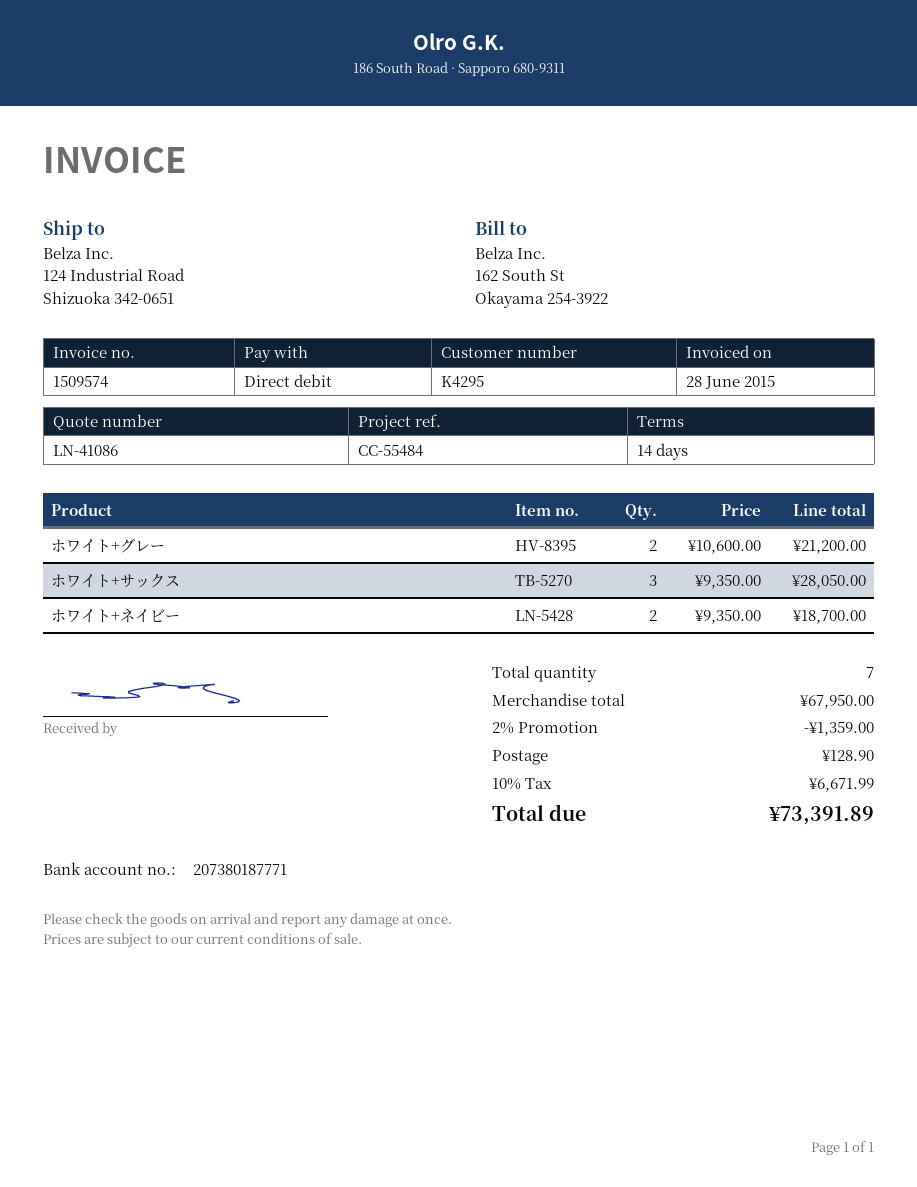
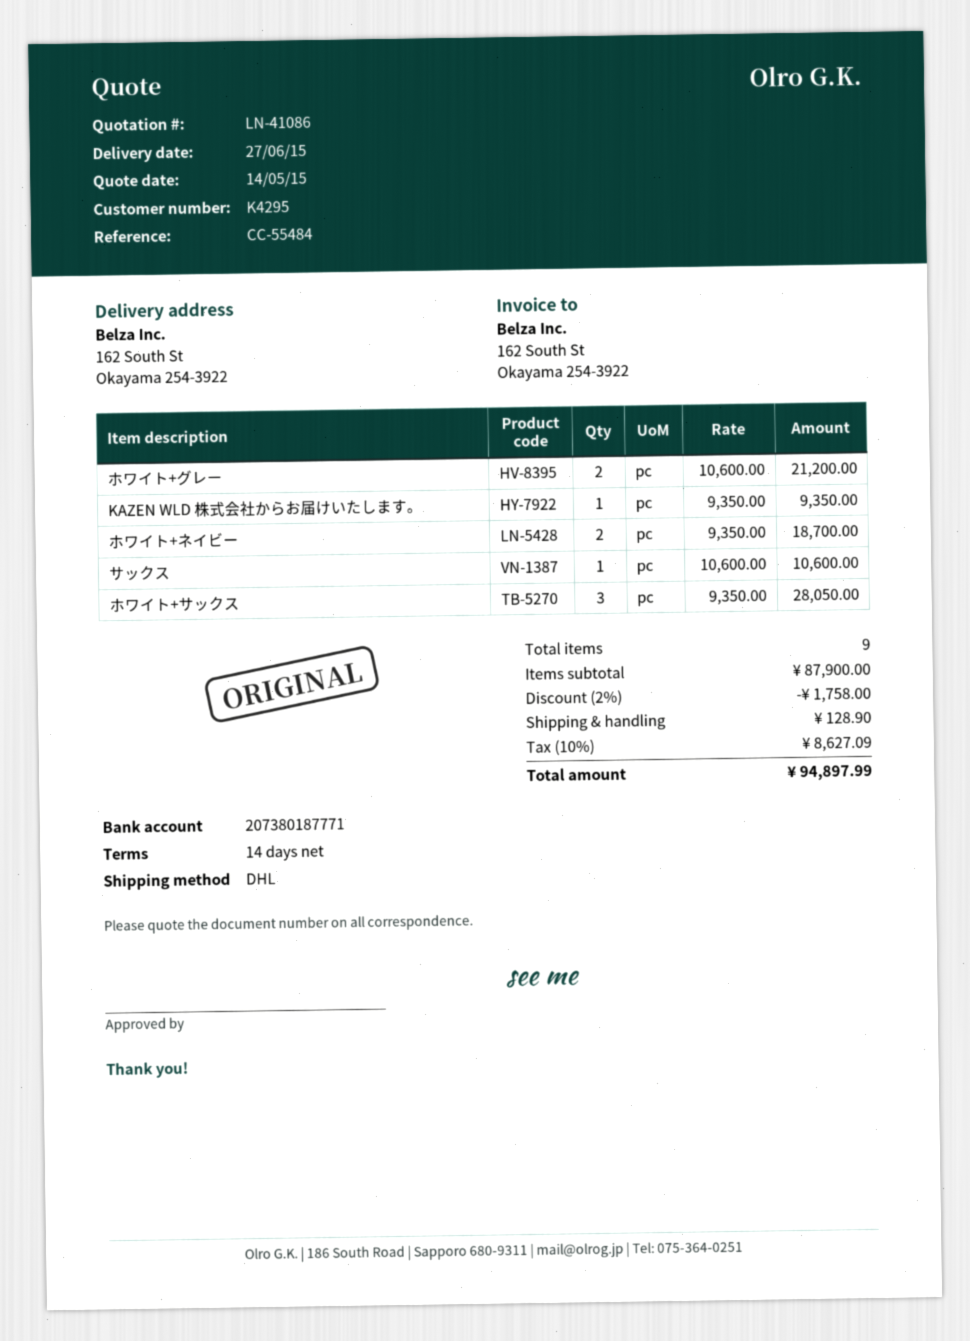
ship to: 124 Industrial Road, Shizuoka 342-0651 -> 162 South St, Okayama 254-3922
KAZEN WLD 株式会社からお届けいたします。: none -> 1 x 9350.00 = 9350.00
サックス: none -> 1 x 10600.00 = 10600.00
total quantity: 7 -> 9
subtotal: 67950.00 -> 87900.00
discount: 2% = 1359.00 -> 2% = 1758.00
tax: 10% = 6671.99 -> 10% = 8627.09
total: 73391.89 -> 94897.99

